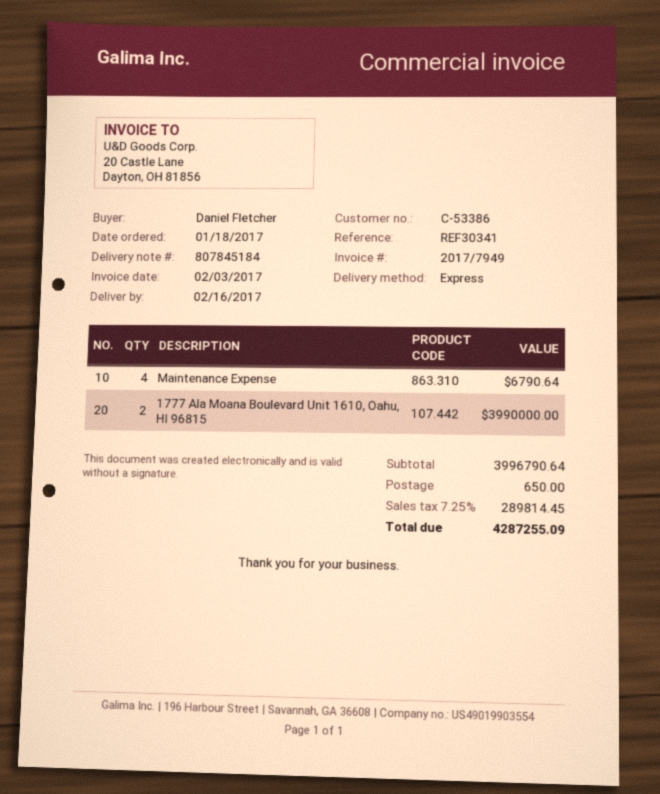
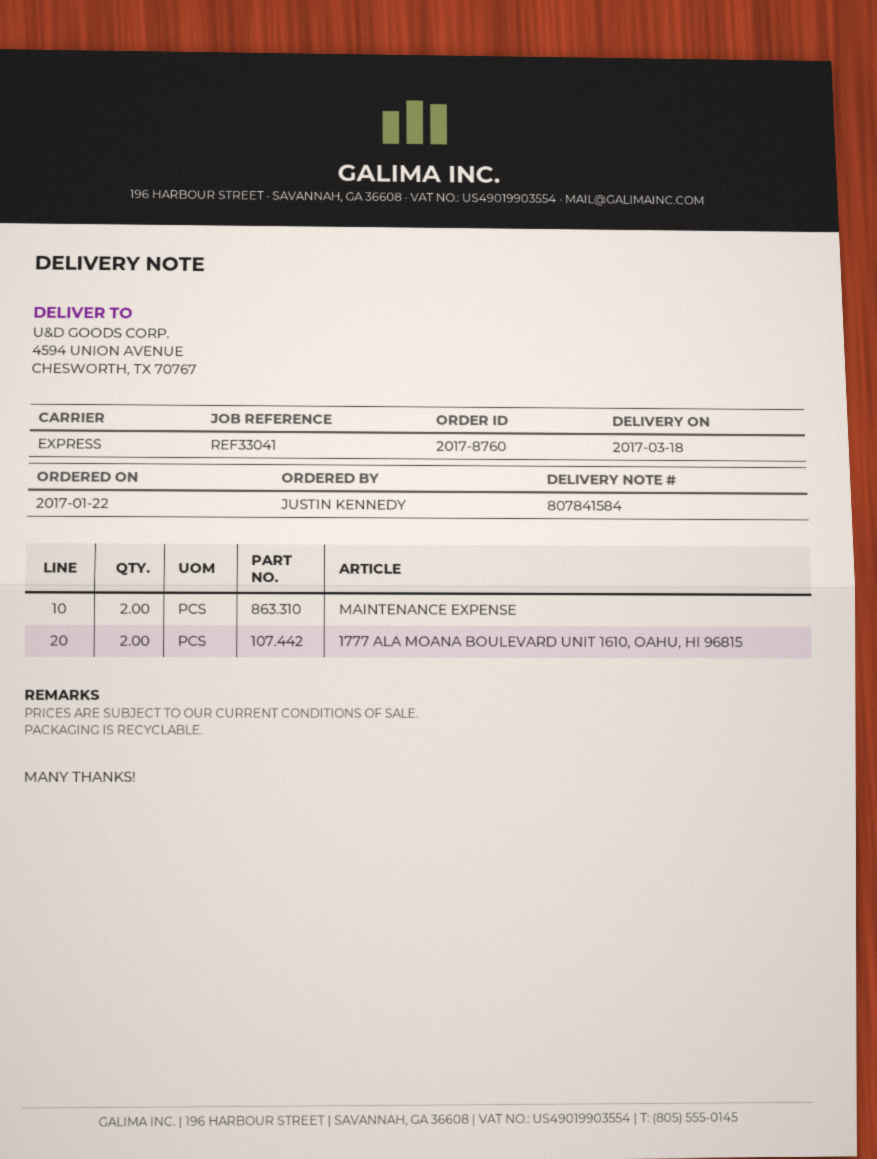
order date: 2017-01-18 -> 2017-01-22
delivery note number: 807845184 -> 807841584
delivery date: 2017-02-16 -> 2017-03-18
reference: REF30341 -> REF33041
ordered by: Daniel Fletcher -> JUSTIN KENNEDY
Maintenance Expense: 4 -> 2

